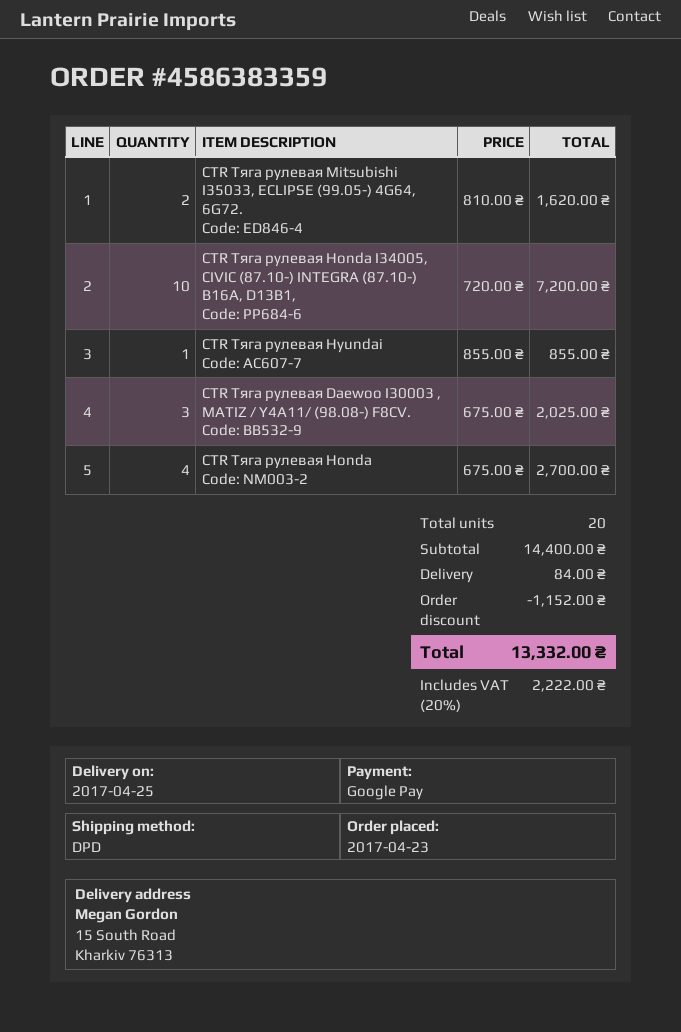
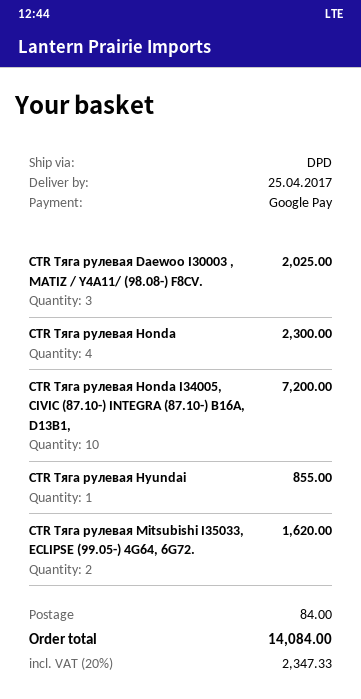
CTR Тяга рулевая Honda: 4 for 2700.00 -> 4 for 2300.00
discount: 1152.00 -> none
tax: 20% = 2222.00 -> 20% = 2347.33
total: 13332.00 -> 14084.00

